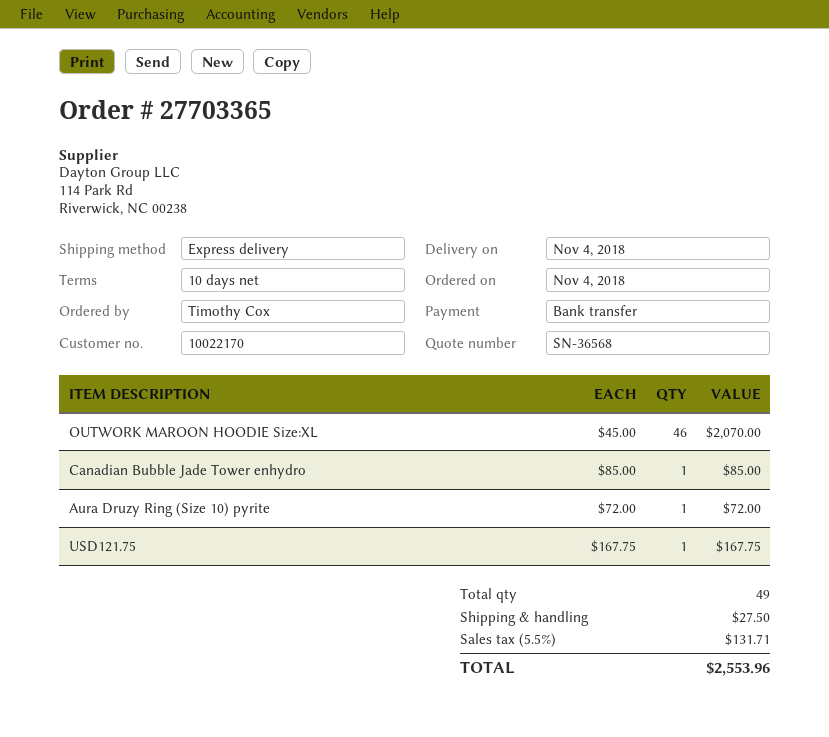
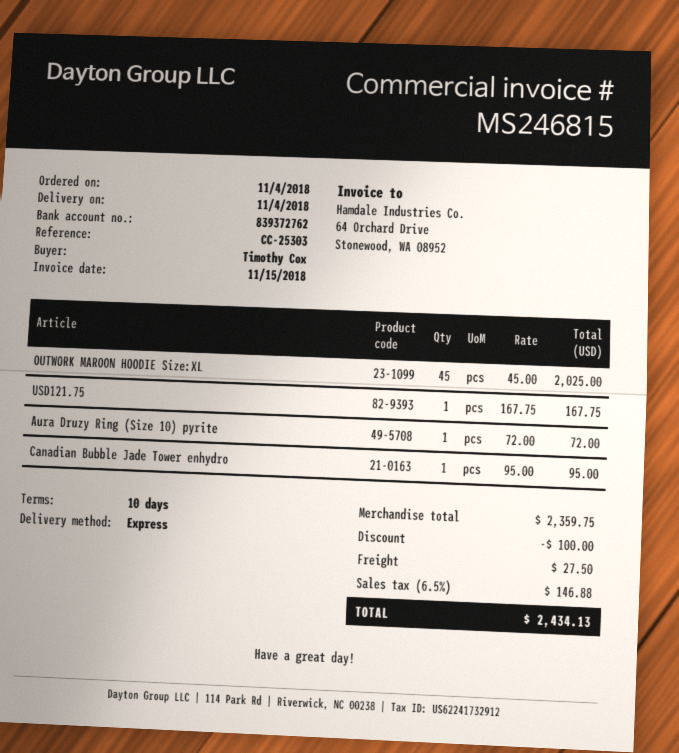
OUTWORK MAROON HOODIE Size:XL: 46 x 45.00 = 2070.00 -> 45 x 45.00 = 2025.00
Canadian Bubble Jade Tower enhydro: 1 x 85.00 = 85.00 -> 1 x 95.00 = 95.00
discount: none -> 100.00
tax: 5.5% = 131.71 -> 6.5% = 146.88
total: 2553.96 -> 2434.13

